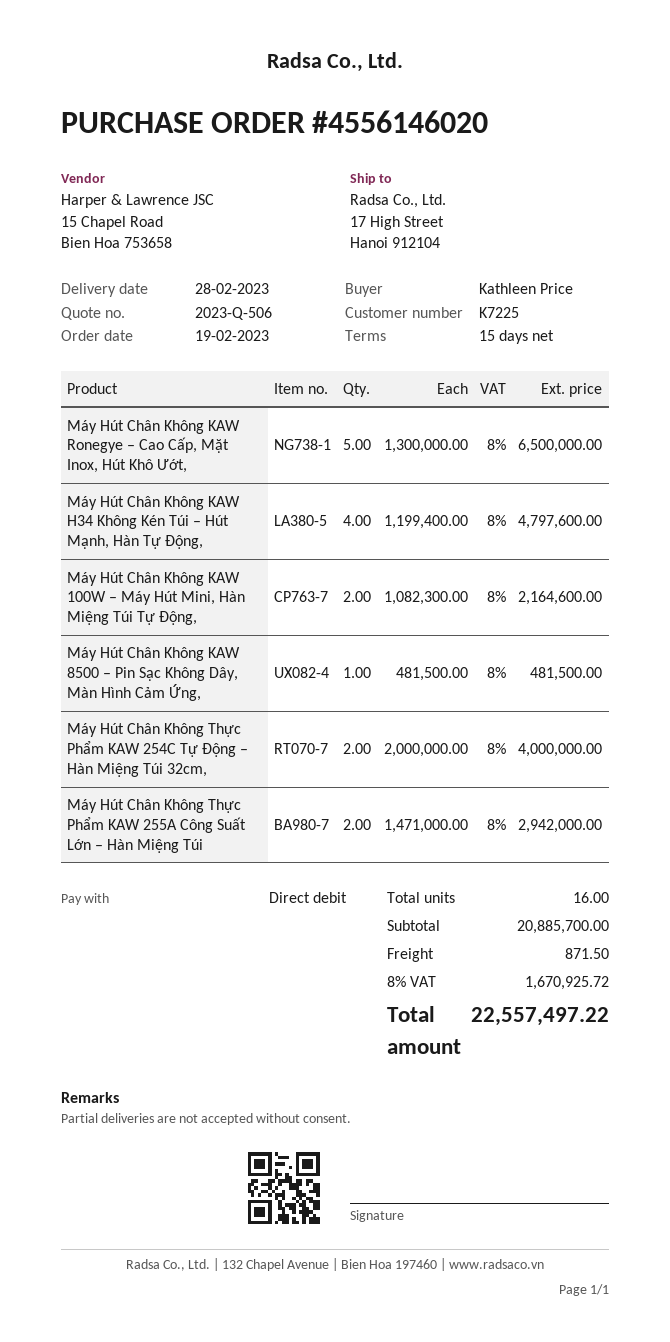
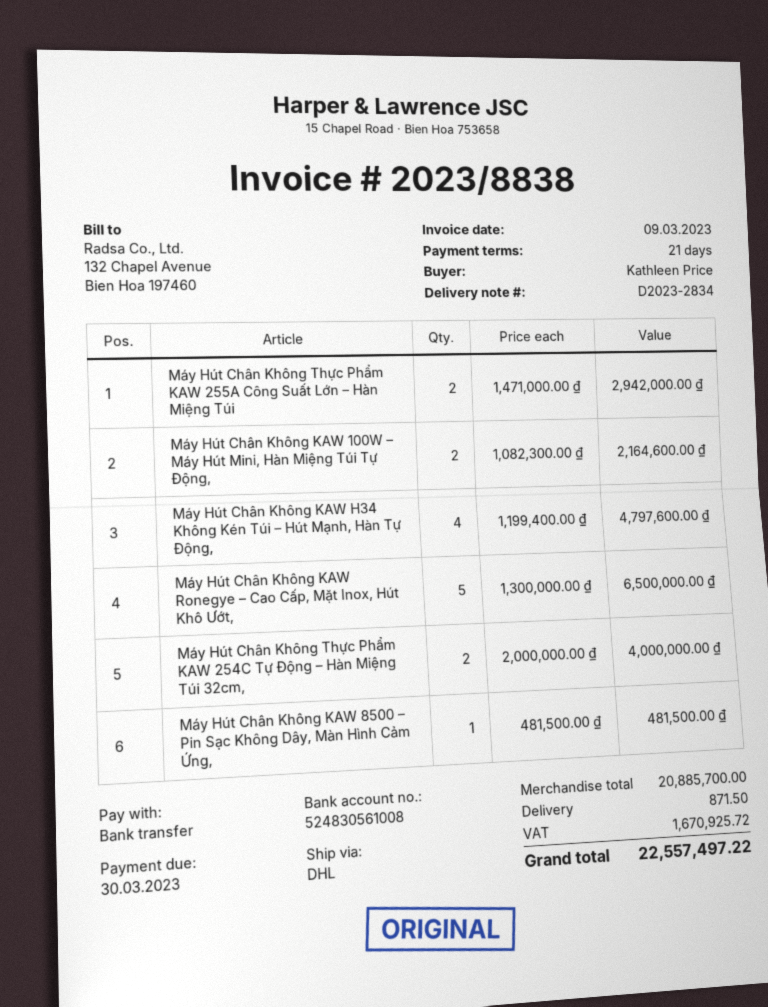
payment terms: 15 days -> 21 days
payment method: direct debit -> bank transfer

